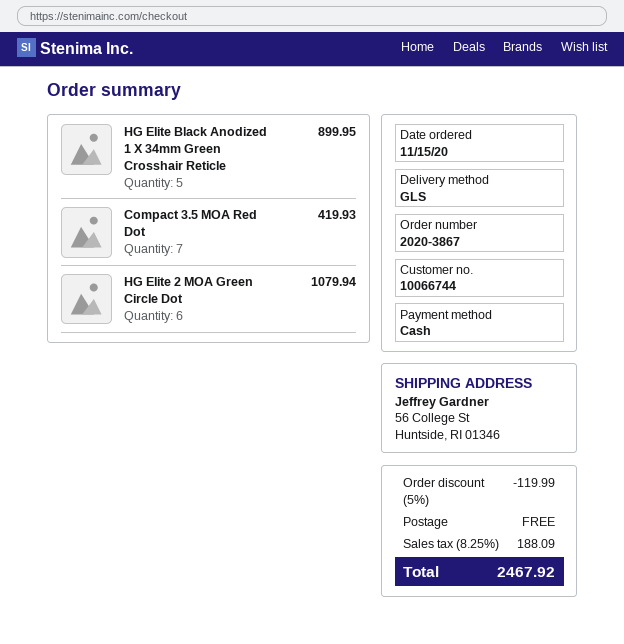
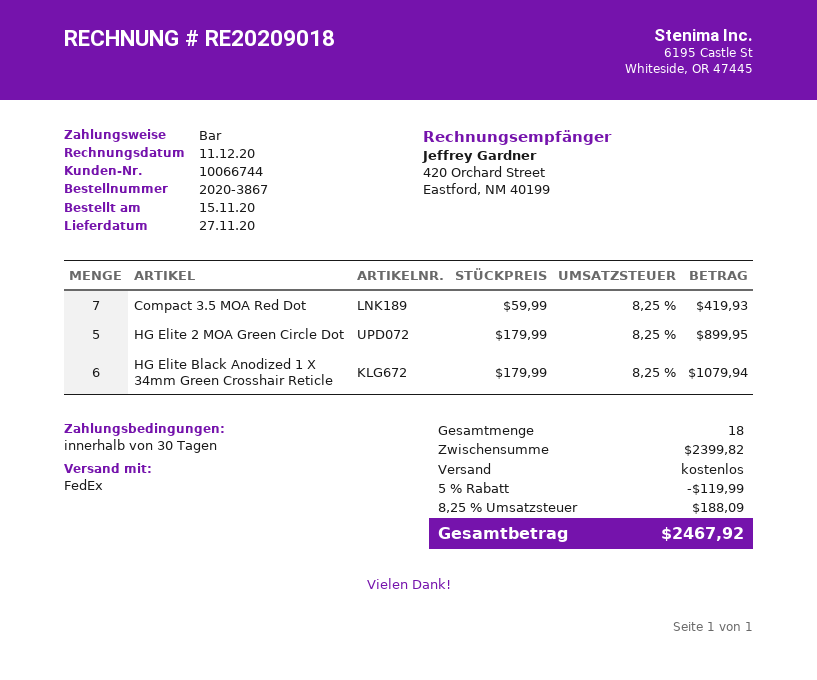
shipping method: GLS -> FedEx
HG Elite Black Anodized 1 X 34mm Green Crosshair Reticle: 5 for 899.95 -> 6 for 1079.94
HG Elite 2 MOA Green Circle Dot: 6 for 1079.94 -> 5 for 899.95

